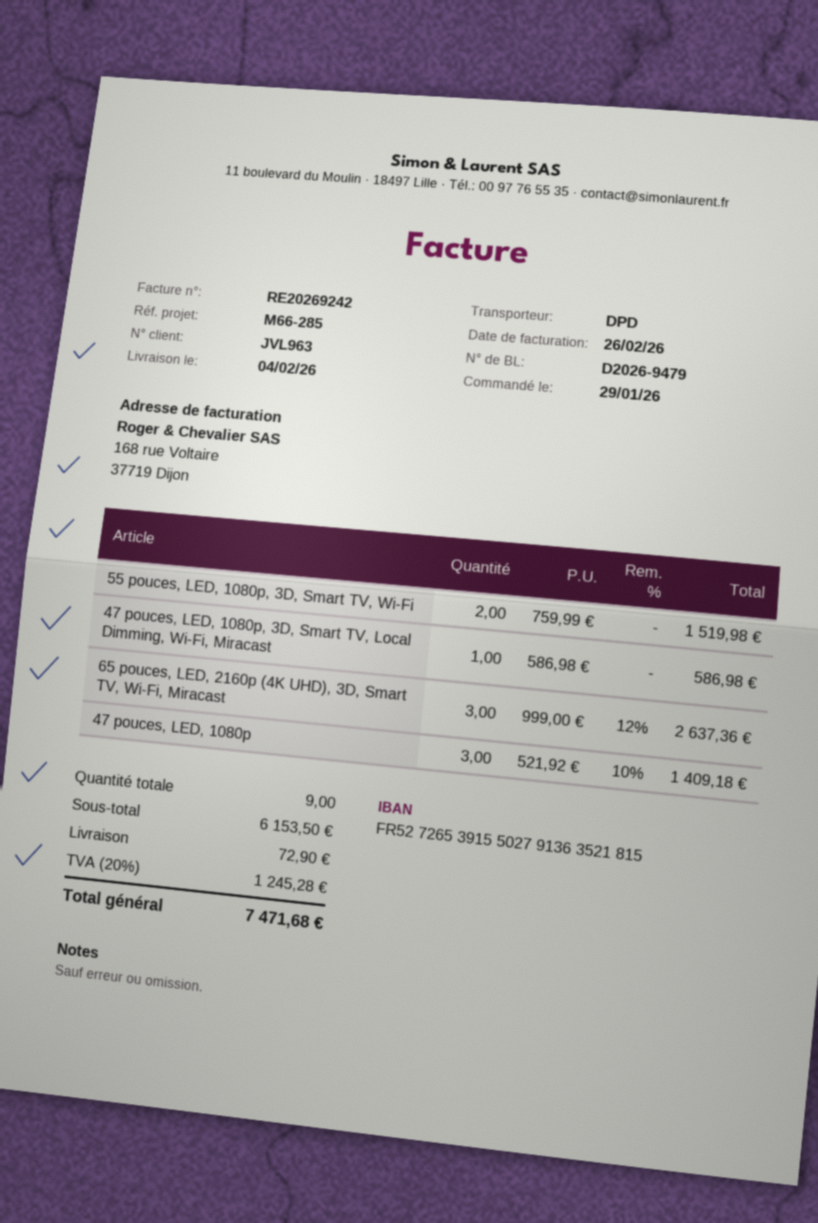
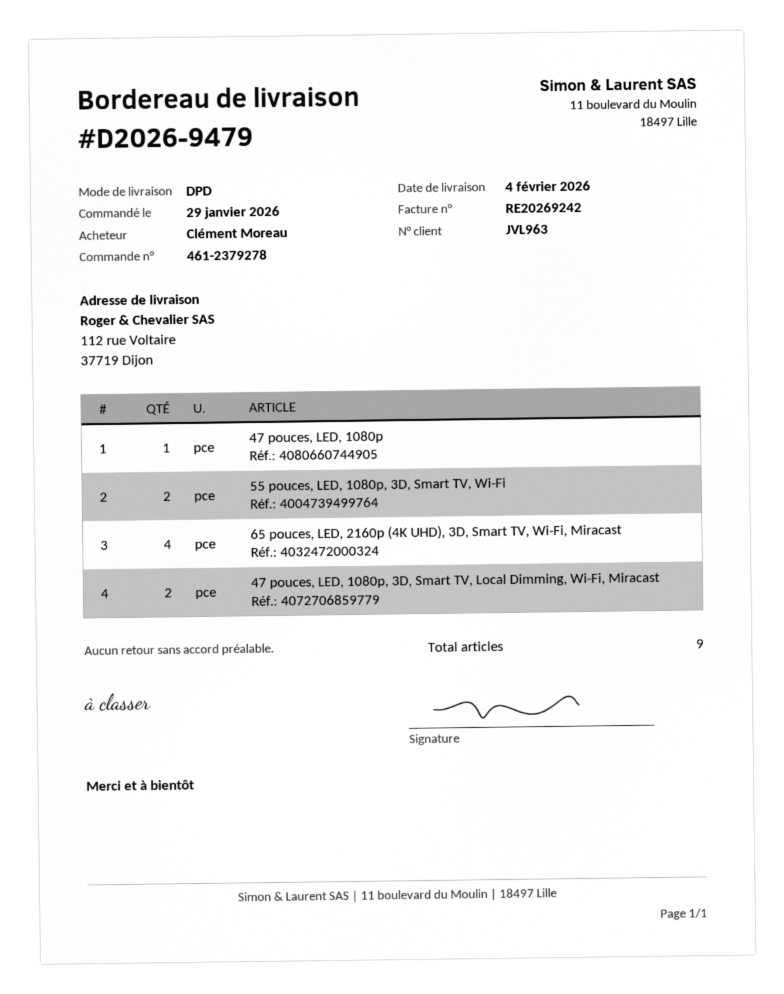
47 pouces, LED, 1080p, 3D, Smart TV, Local Dimming, Wi-Fi, Miracast: 1 -> 2
65 pouces, LED, 2160p (4K UHD), 3D, Smart TV, Wi-Fi, Miracast: 3 -> 4
47 pouces, LED, 1080p: 3 -> 1

